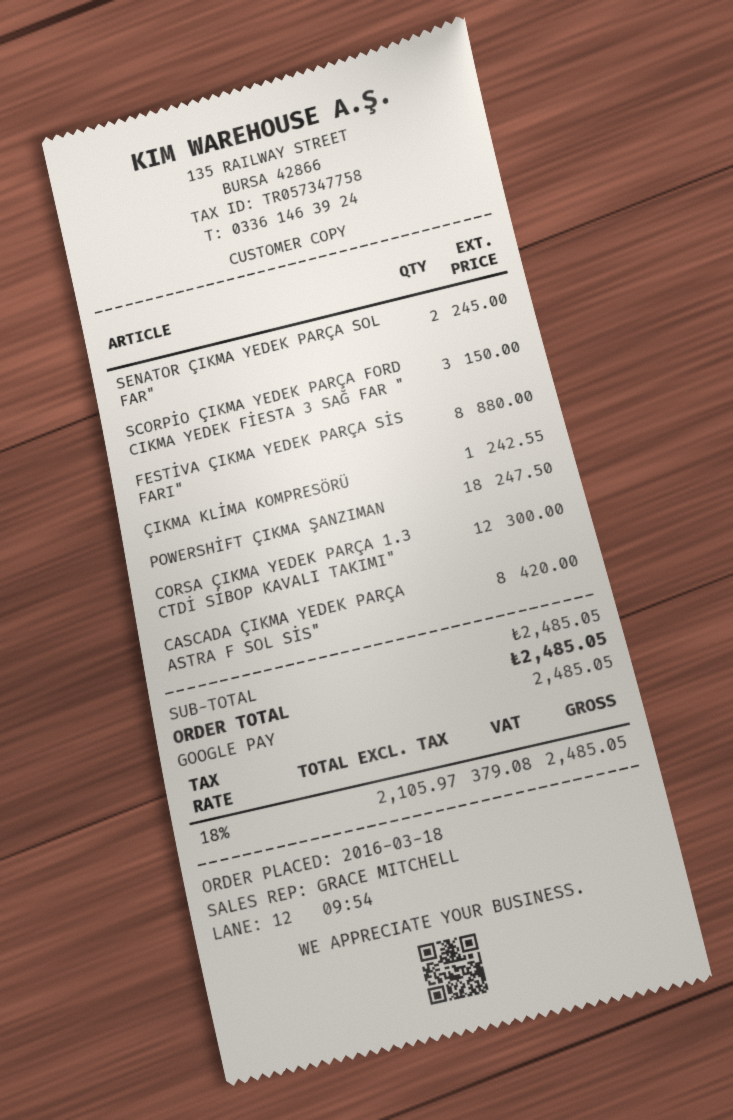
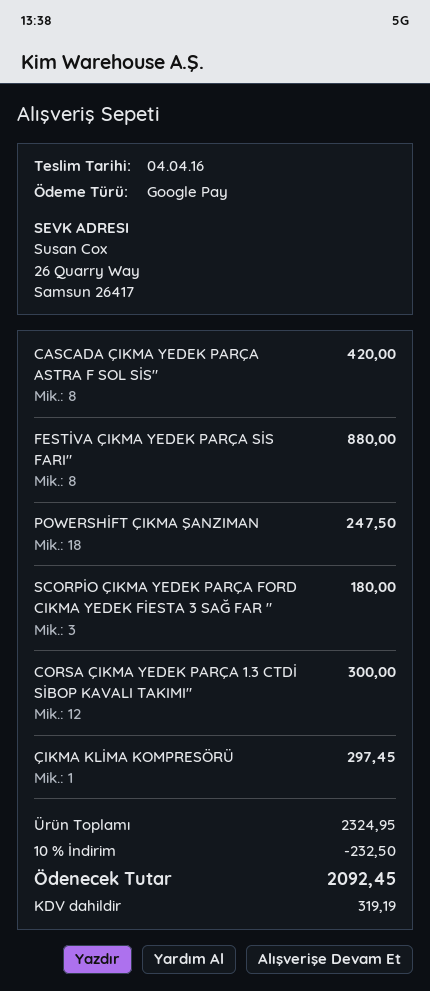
SENATOR ÇIKMA YEDEK PARÇA SOL FAR": 2 for 245.00 -> none
SCORPİO ÇIKMA YEDEK PARÇA FORD CIKMA YEDEK FİESTA 3 SAĞ FAR ": 3 for 150.00 -> 3 for 180.00
ÇIKMA KLİMA KOMPRESÖRÜ: 1 for 242.55 -> 1 for 297.45
subtotal: 2485.05 -> 2324.95
discount: none -> 10% = 232.50
tax: 379.08 -> 319.19
total: 2485.05 -> 2092.45

